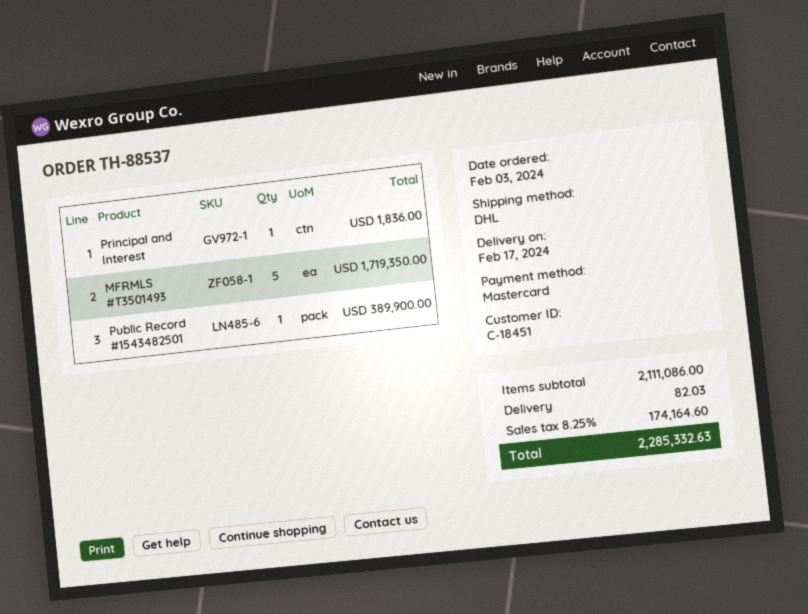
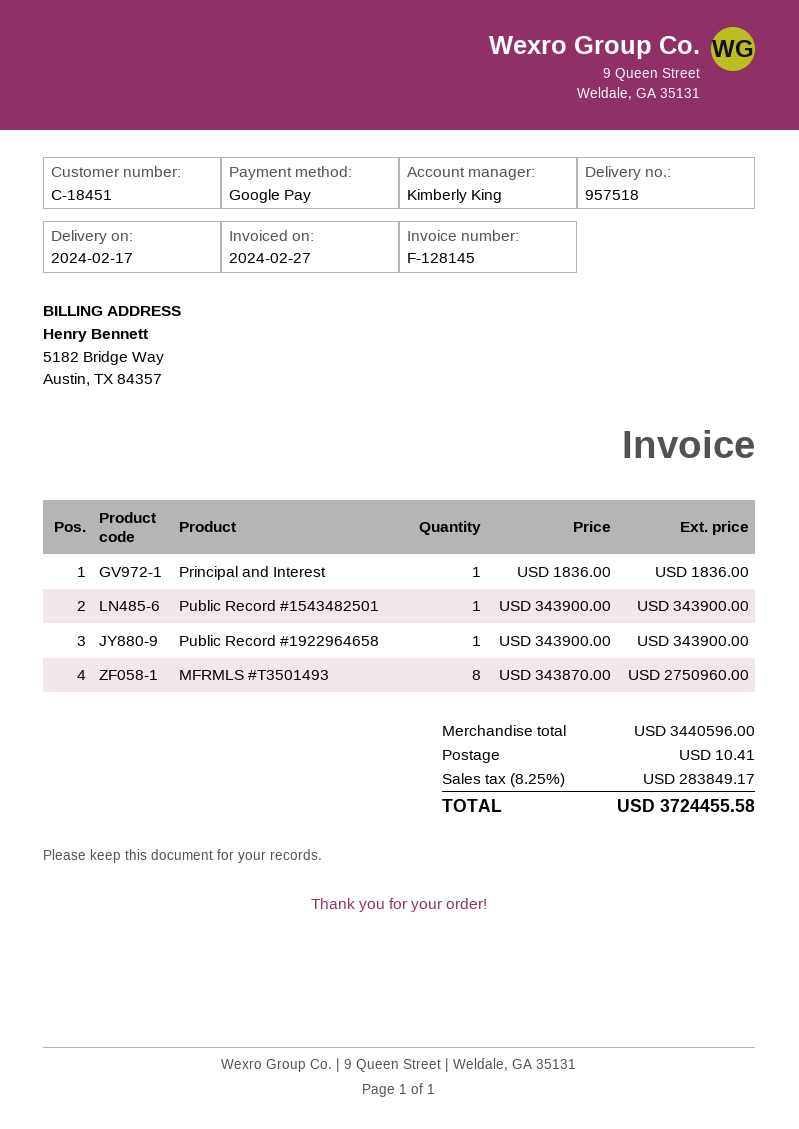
payment method: Mastercard -> Google Pay
MFRMLS #T3501493: 5 for 1719350.00 -> 8 for 2750960.00
Public Record #1543482501: 1 for 389900.00 -> 1 for 343900.00
Public Record #1922964658: none -> 1 for 343900.00
subtotal: 2111086.00 -> 3440596.00
shipping: 82.03 -> 10.41
tax: 8.25% = 174164.60 -> 8.25% = 283849.17
total: 2285332.63 -> 3724455.58

